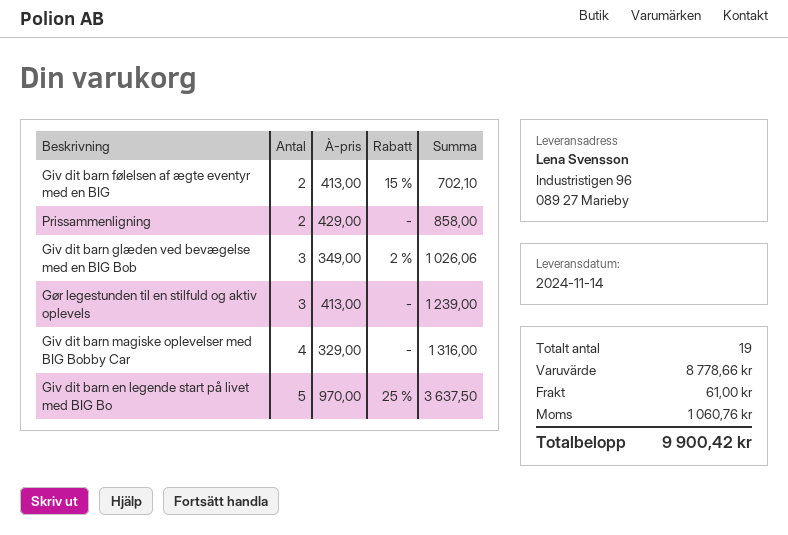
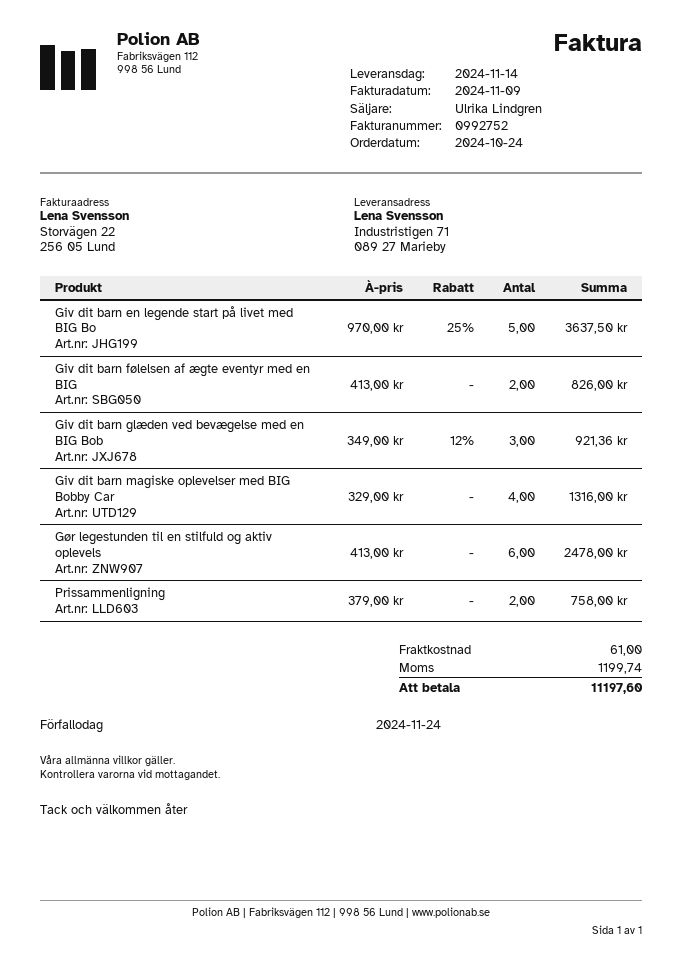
ship to: Industristigen 96, 089 27 Marieby -> Industristigen 71, 089 27 Marieby
Giv dit barn følelsen af ægte eventyr med en BIG: 2 x 413.00 - 15% = 702.10 -> 2 x 413.00 = 826.00
Prissammenligning: 2 x 429.00 = 858.00 -> 2 x 379.00 = 758.00
Giv dit barn glæden ved bevægelse med en BIG Bob: 3 x 349.00 - 2% = 1026.06 -> 3 x 349.00 - 12% = 921.36
Gør legestunden til en stilfuld og aktiv oplevels: 3 x 413.00 = 1239.00 -> 6 x 413.00 = 2478.00
tax: 1060.76 -> 1199.74
total: 9900.42 -> 11197.60

